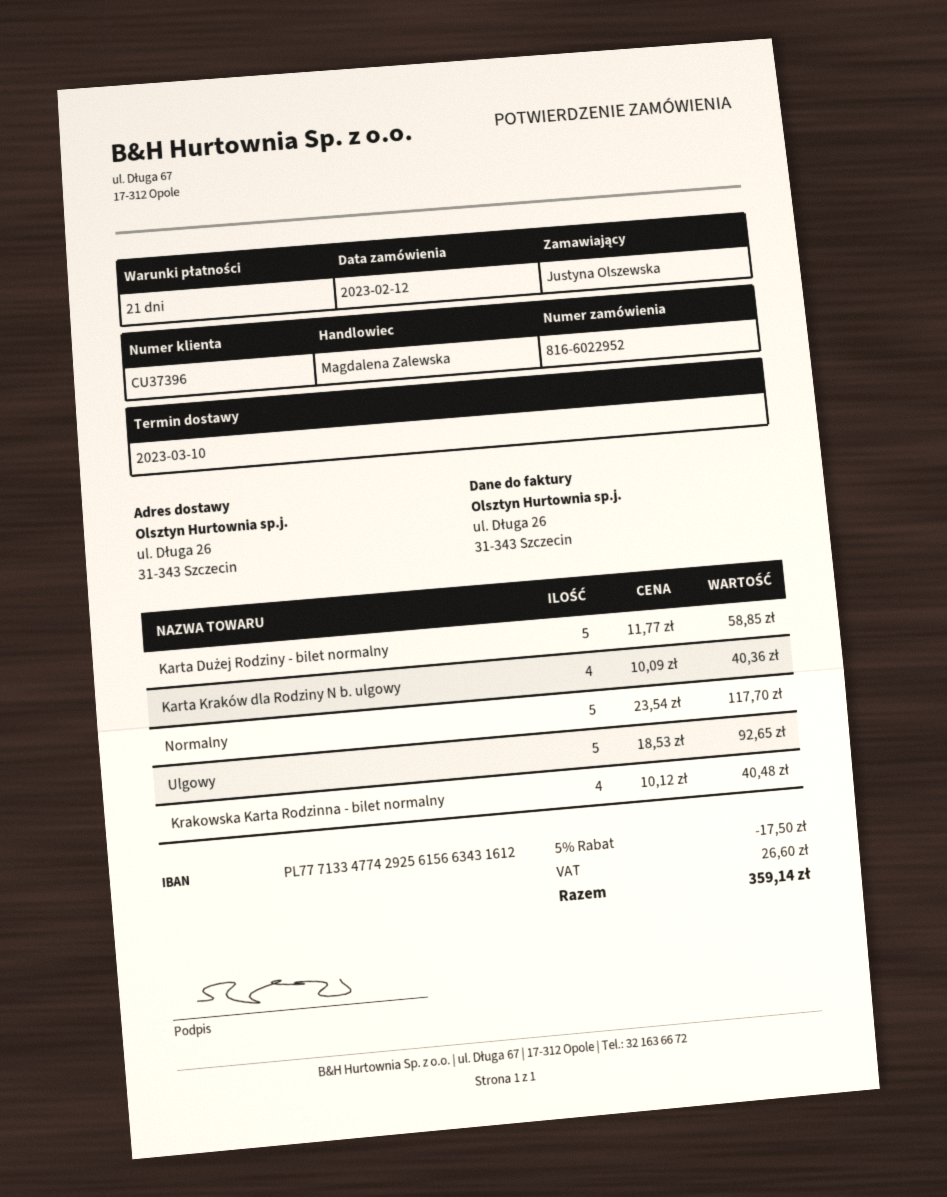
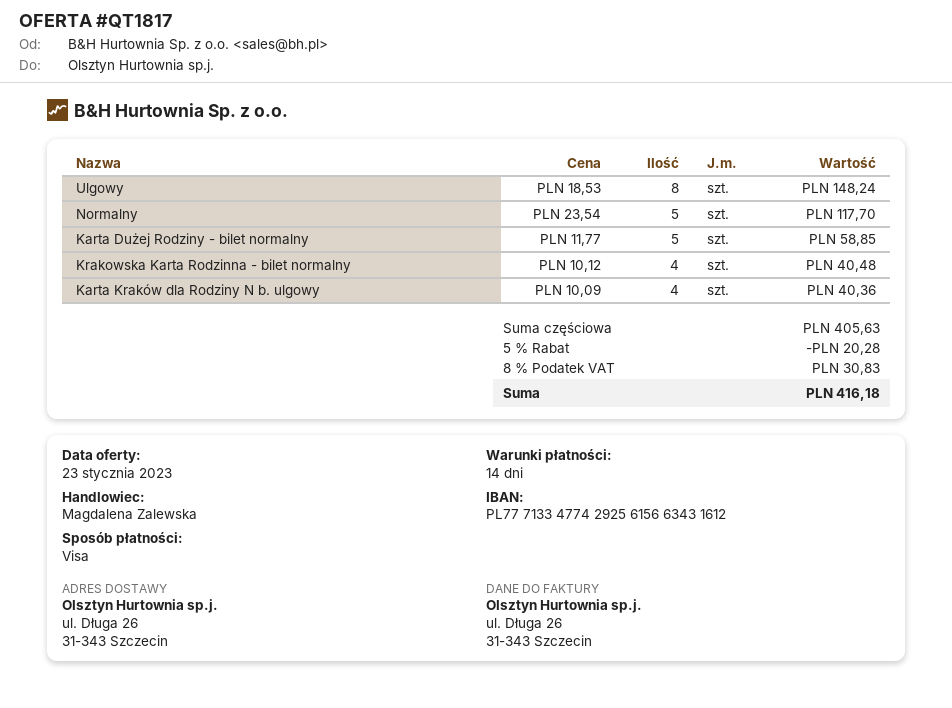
payment terms: 21 days -> 14 days
Ulgowy: 5 x 18.53 = 92.65 -> 8 x 18.53 = 148.24
discount: 5% = 17.50 -> 5% = 20.28
tax: 26.60 -> 30.83
total: 359.14 -> 416.18

